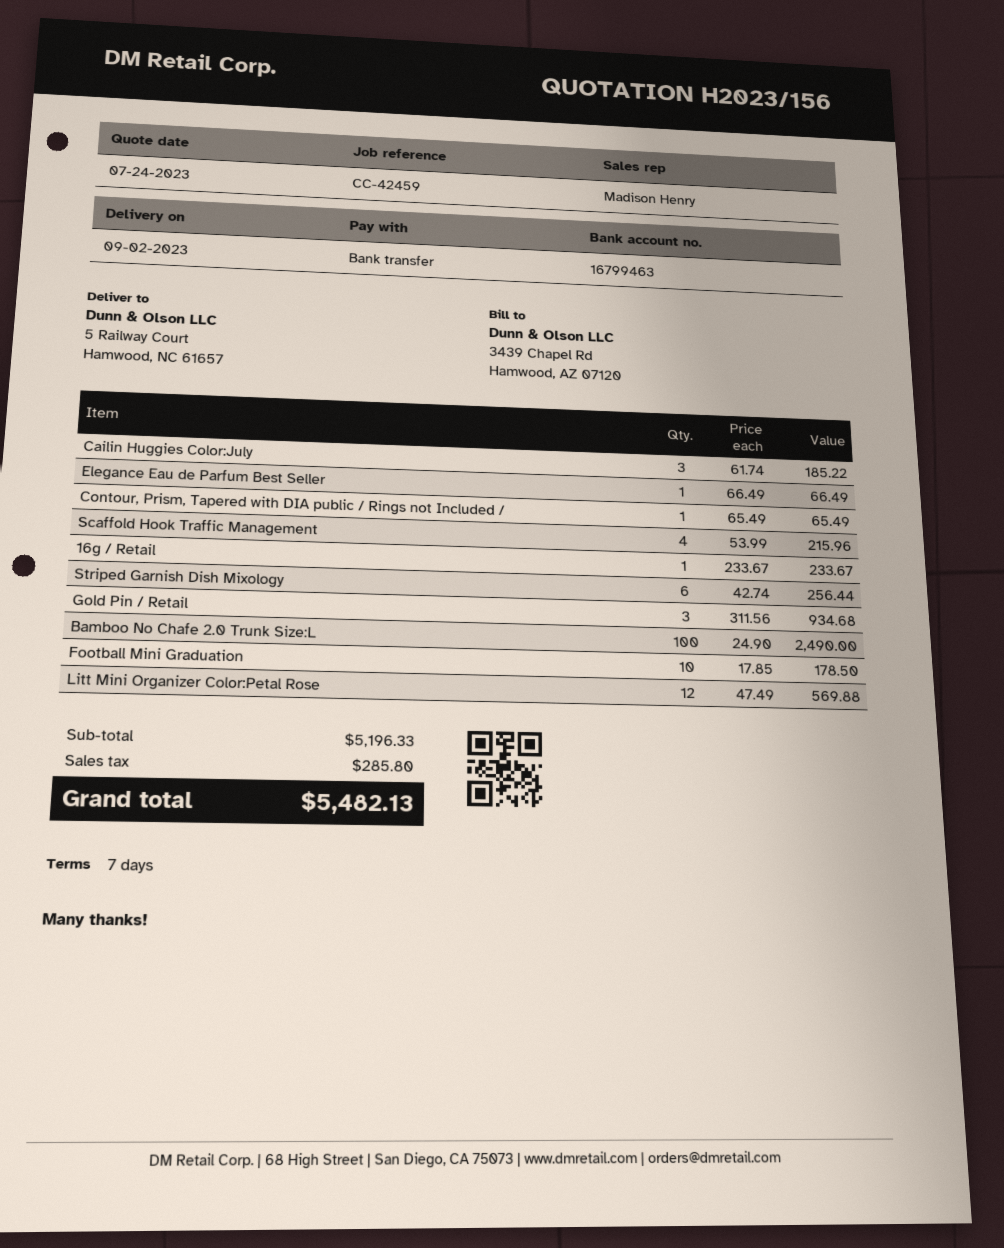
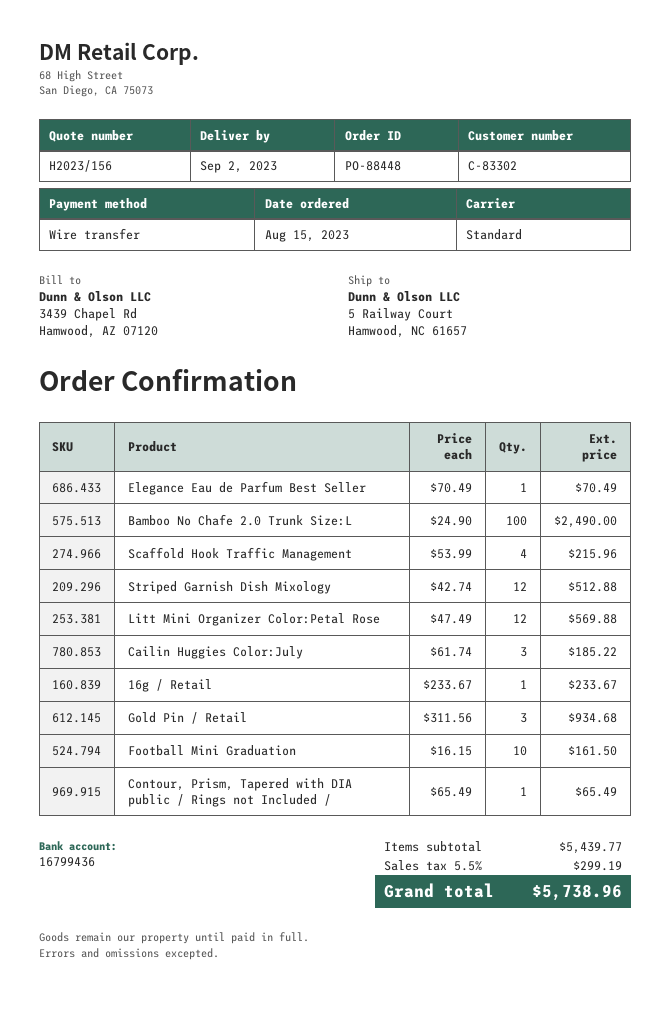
bank account: 16799463 -> 16799436
Elegance Eau de Parfum Best Seller: 1 x 66.49 = 66.49 -> 1 x 70.49 = 70.49
Striped Garnish Dish Mixology: 6 x 42.74 = 256.44 -> 12 x 42.74 = 512.88
Football Mini Graduation: 10 x 17.85 = 178.50 -> 10 x 16.15 = 161.50
subtotal: 5196.33 -> 5439.77
tax: 285.80 -> 299.19
total: 5482.13 -> 5738.96

